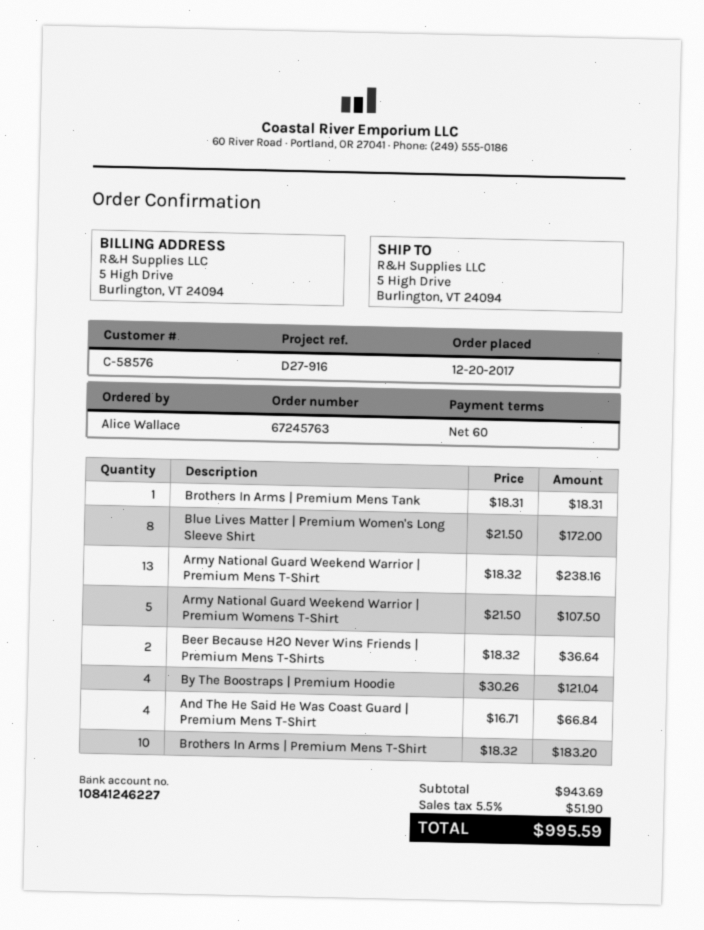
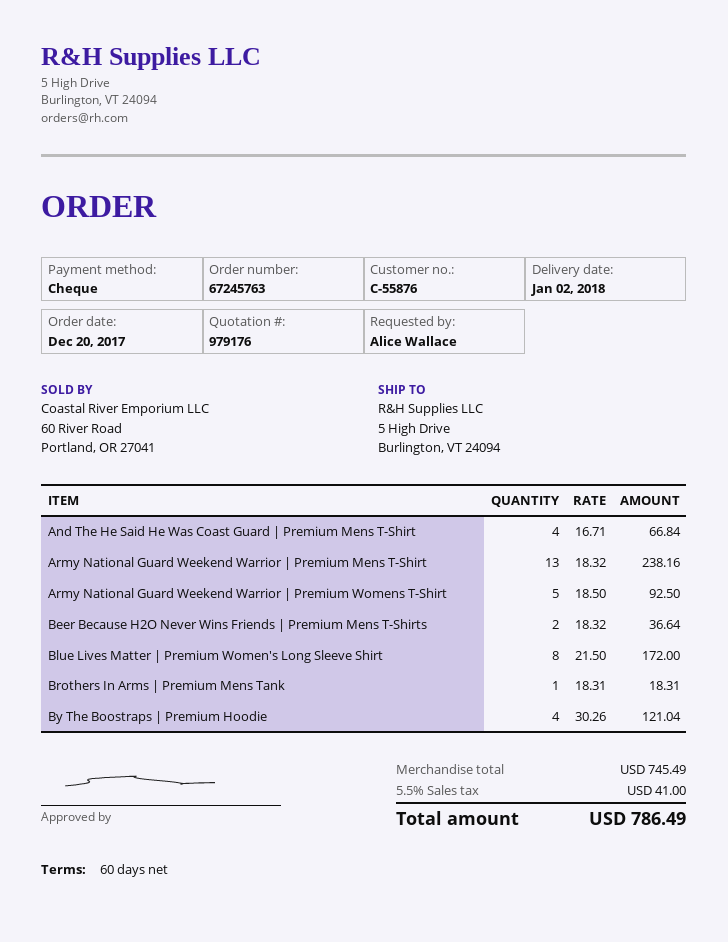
customer number: C-58576 -> C-55876
Army National Guard Weekend Warrior | Premium Womens T-Shirt: 5 x 21.50 = 107.50 -> 5 x 18.50 = 92.50
Brothers In Arms | Premium Mens T-Shirt: 10 x 18.32 = 183.20 -> none
subtotal: 943.69 -> 745.49
tax: 5.5% = 51.90 -> 5.5% = 41.00
total: 995.59 -> 786.49

